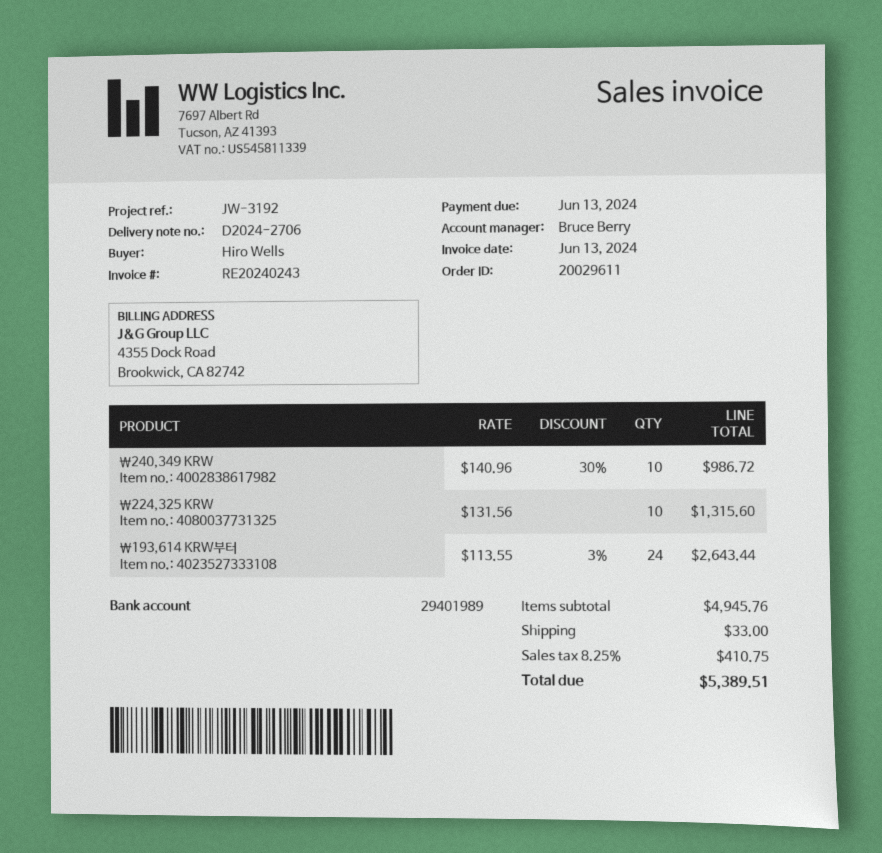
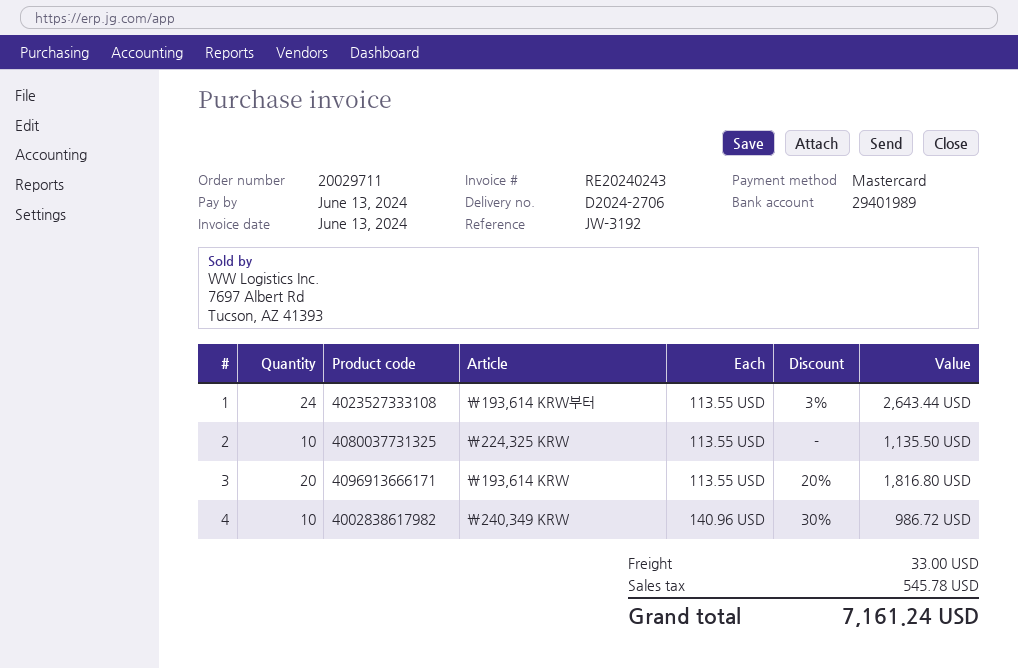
order number: 20029611 -> 20029711
₩224,325 KRW: 10 x 131.56 = 1315.60 -> 10 x 113.55 = 1135.50
₩193,614 KRW: none -> 20 x 113.55 - 20% = 1816.80
tax: 410.75 -> 545.78
total: 5389.51 -> 7161.24

